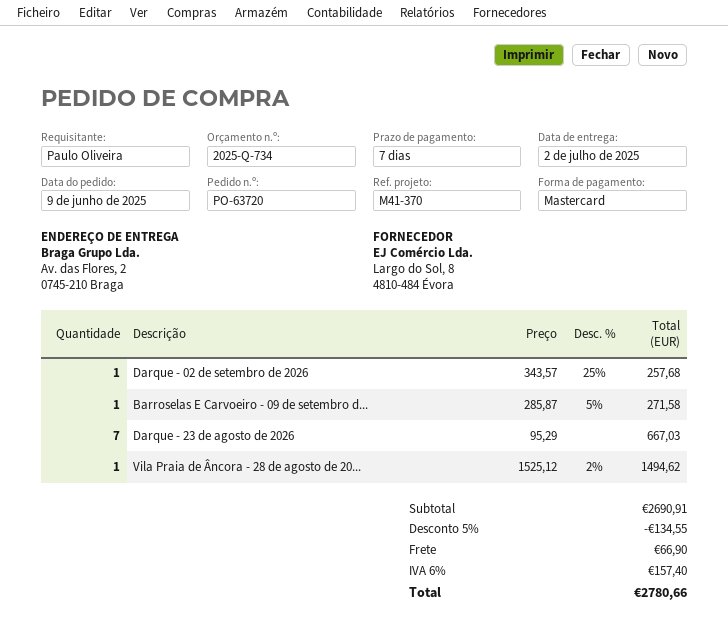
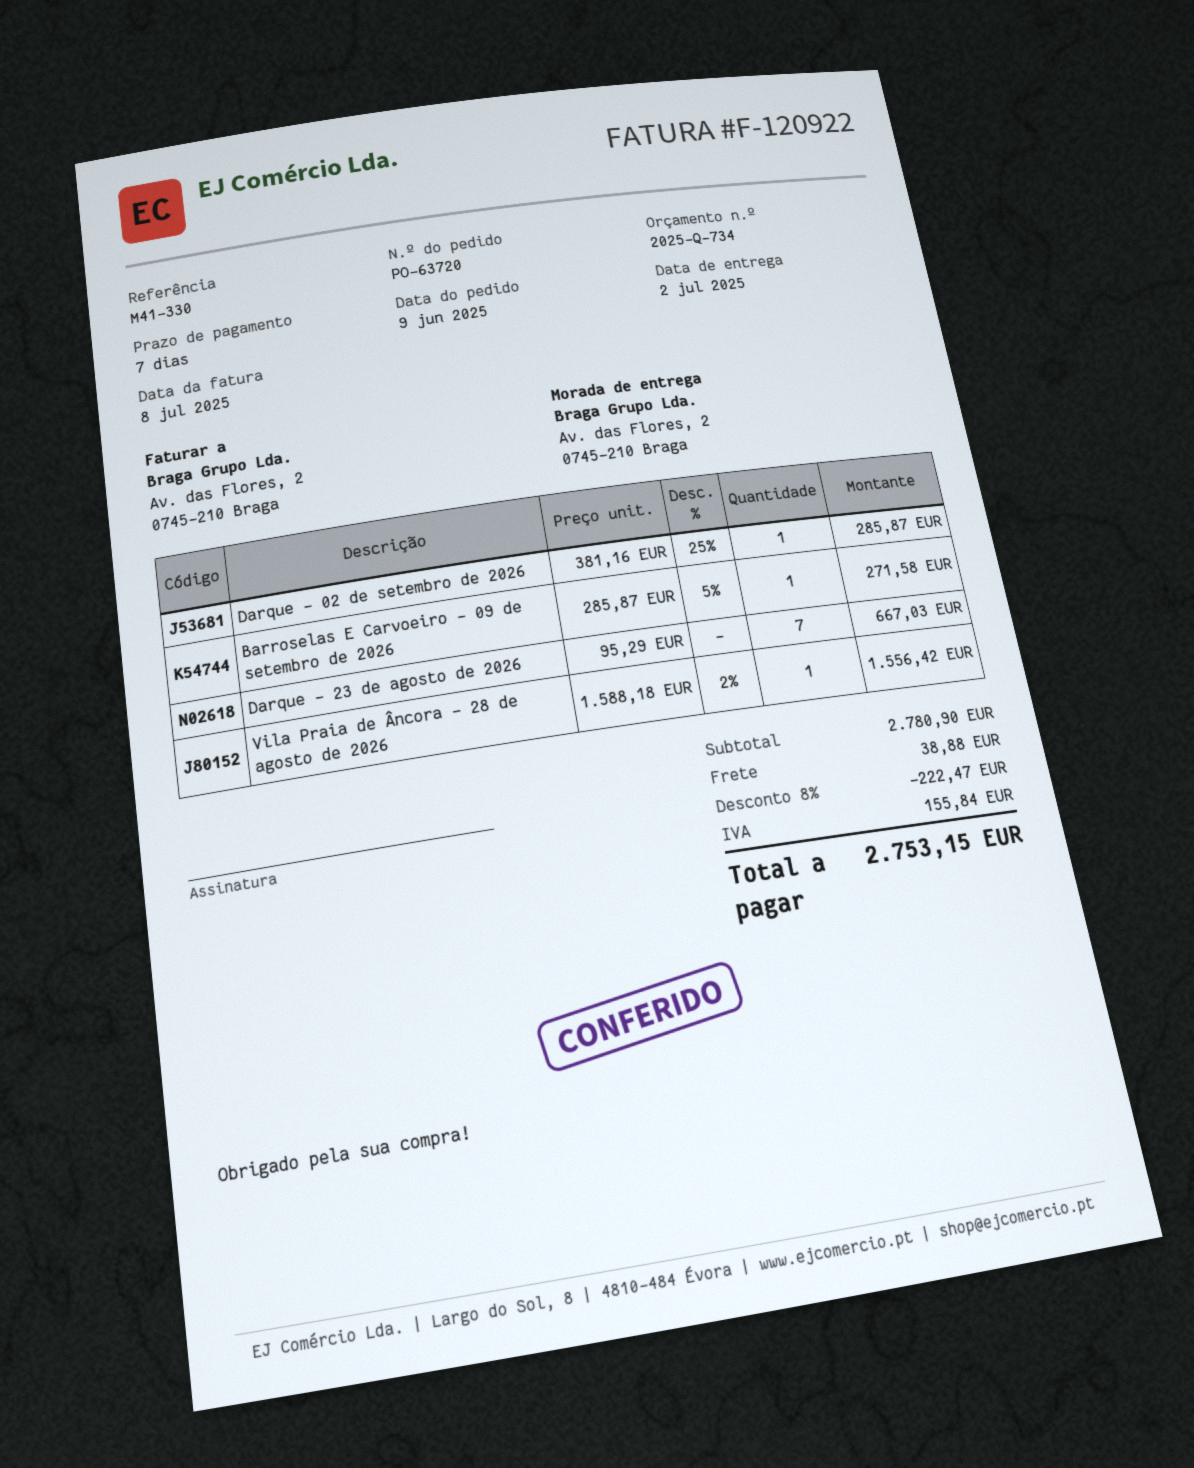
reference: M41-370 -> M41-330
Darque - 02 de setembro de 2026: 1 x 343.57 - 25% = 257.68 -> 1 x 381.16 - 25% = 285.87
Vila Praia de Âncora - 28 de agosto de 20...: 1 x 1525.12 - 2% = 1494.62 -> 1 x 1588.18 - 2% = 1556.42
subtotal: 2690.91 -> 2780.90
discount: 5% = 134.55 -> 8% = 222.47
shipping: 66.90 -> 38.88
tax: 157.40 -> 155.84
total: 2780.66 -> 2753.15

